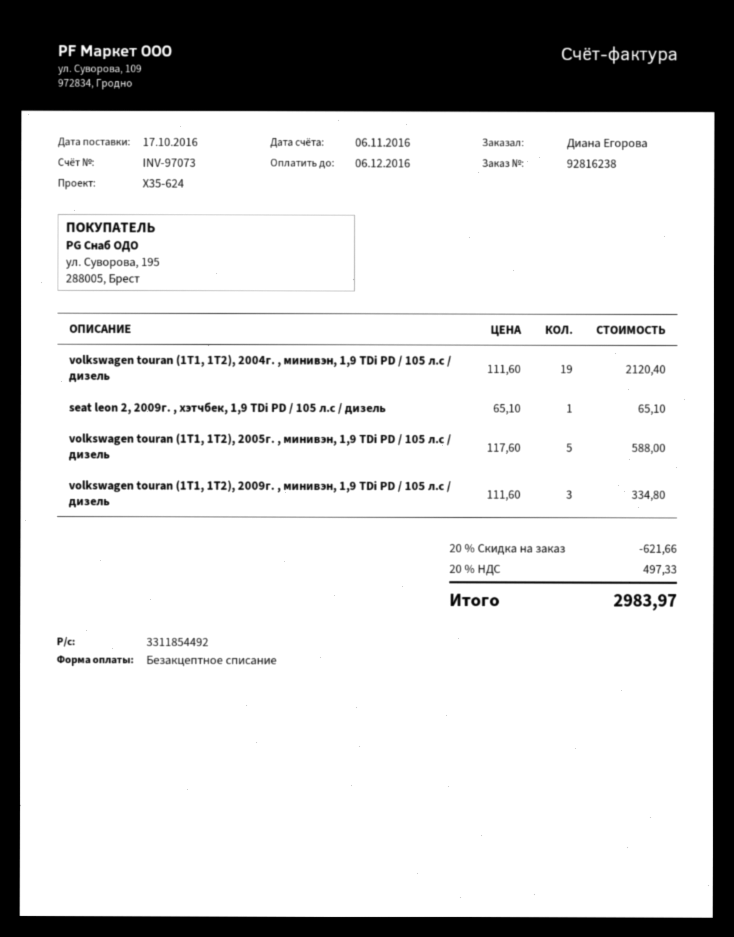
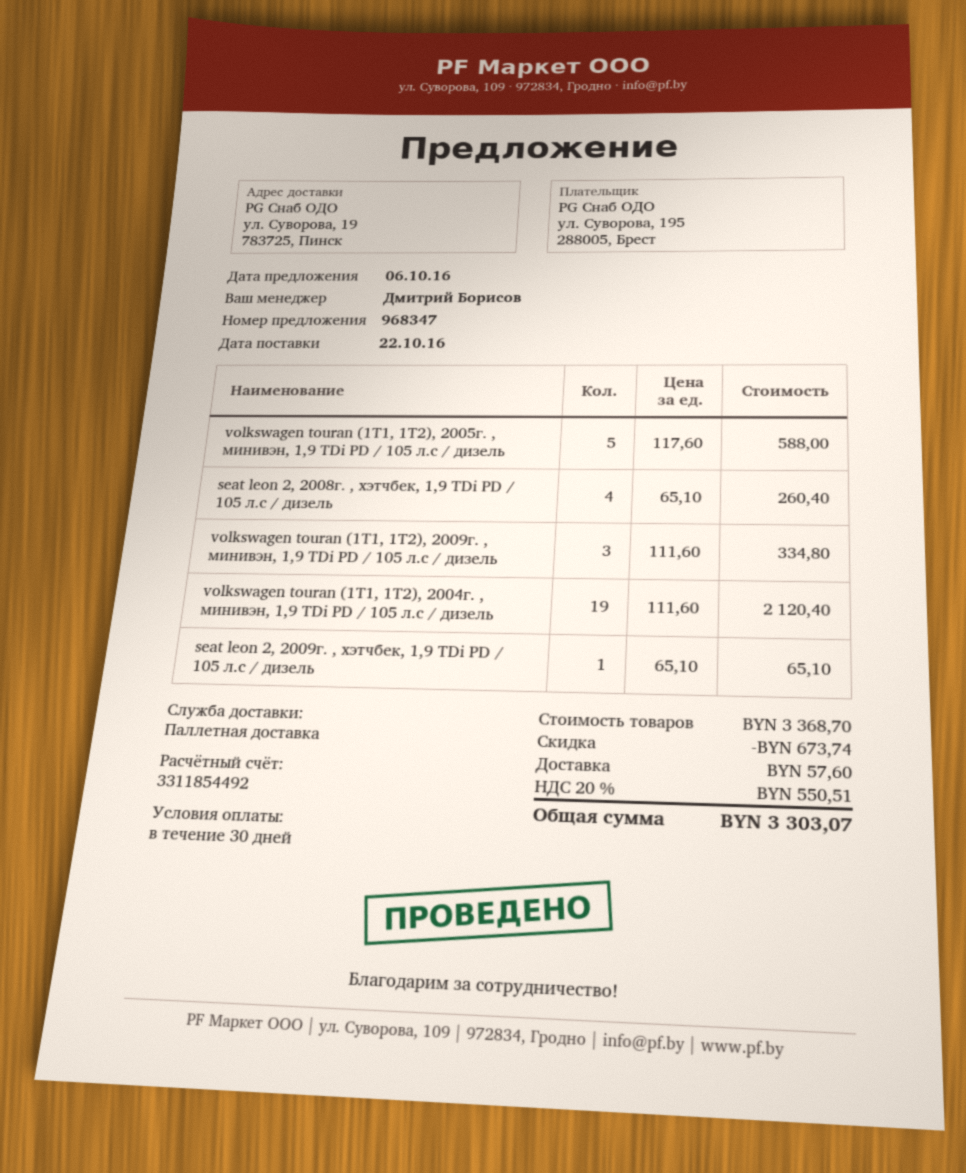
delivery date: 2016-10-17 -> 2016-10-22
seat leon 2, 2008г. , хэтчбек, 1,9 TDi PD / 105 л.с / дизель: none -> 4 x 65.10 = 260.40
discount: 621.66 -> 673.74
shipping: none -> 57.60
tax: 20% = 497.33 -> 20% = 550.51
total: 2983.97 -> 3303.07

